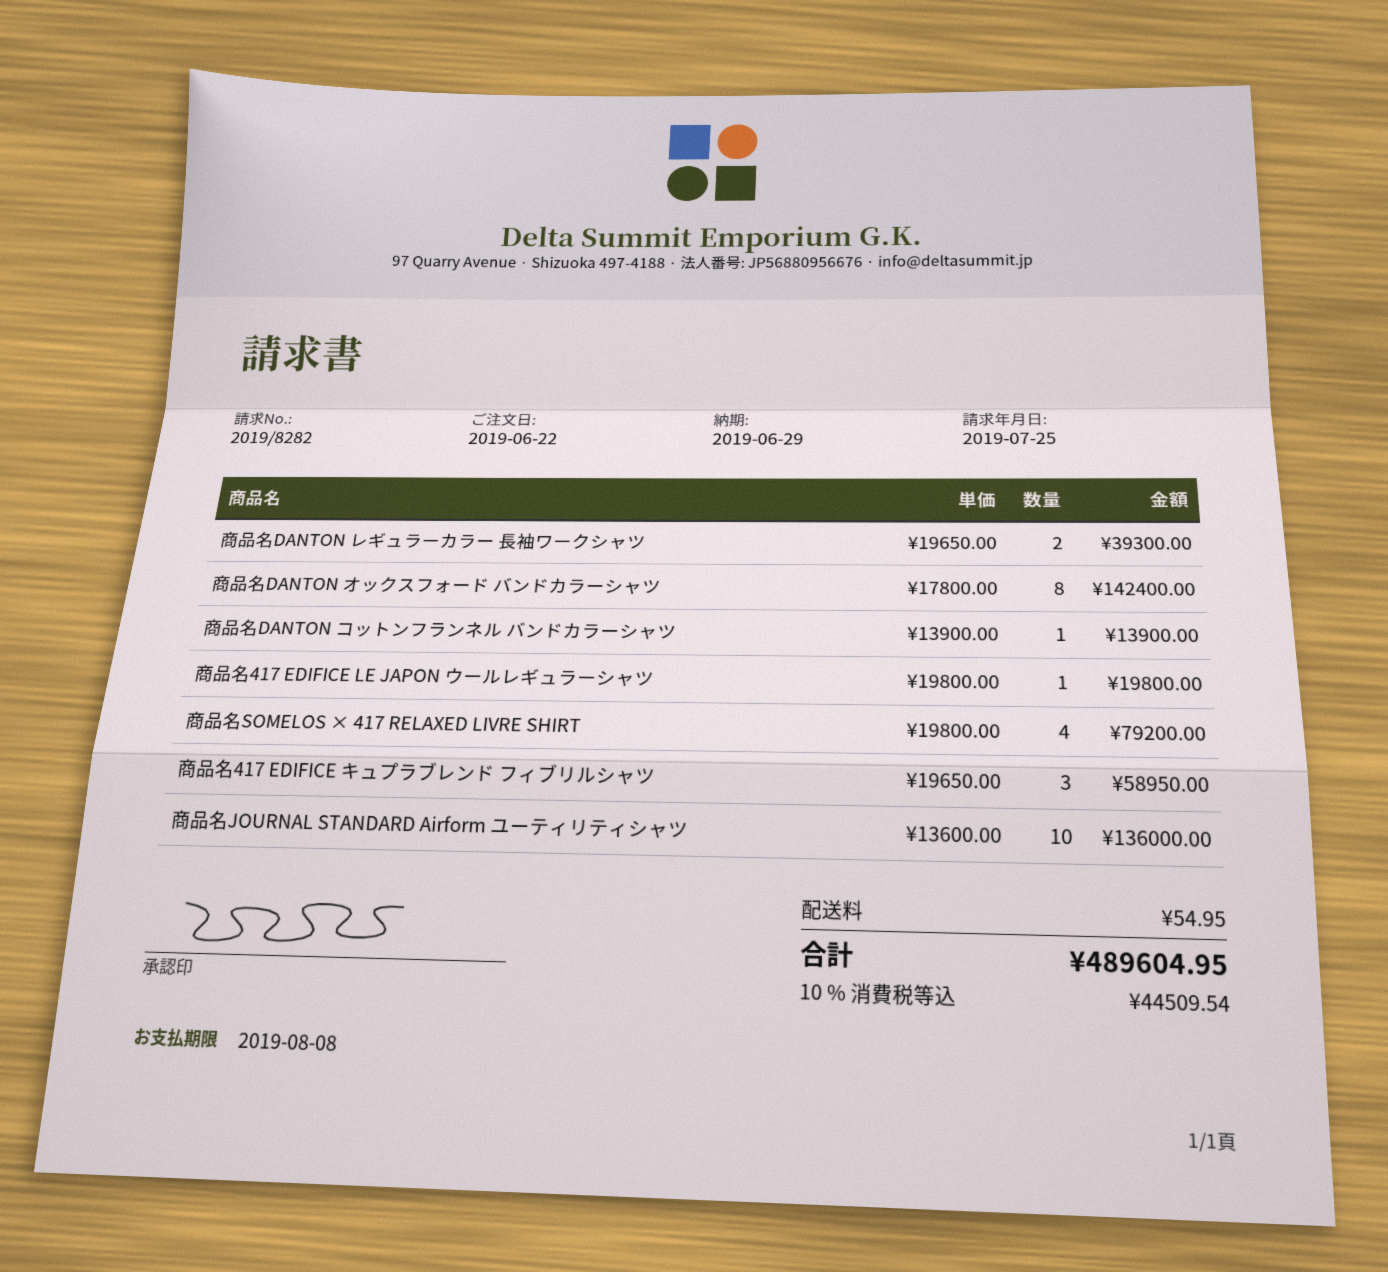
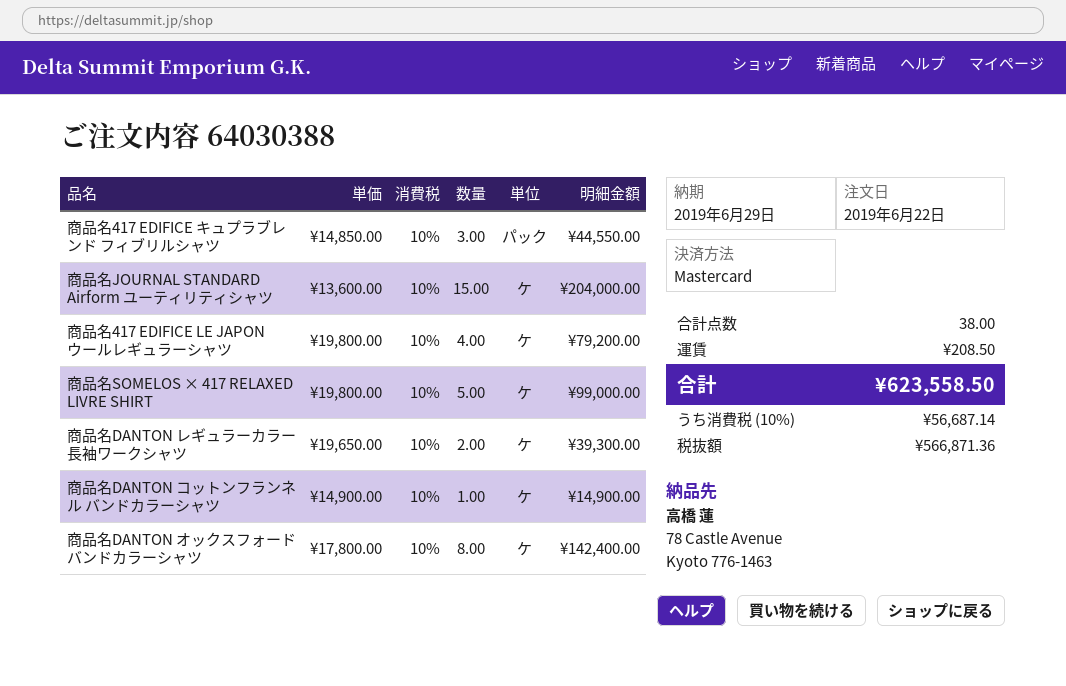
商品名DANTON コットンフランネル バンドカラーシャツ: 1 x 13900.00 = 13900.00 -> 1 x 14900.00 = 14900.00
商品名417 EDIFICE LE JAPON ウールレギュラーシャツ: 1 x 19800.00 = 19800.00 -> 4 x 19800.00 = 79200.00
商品名SOMELOS × 417 RELAXED LIVRE SHIRT: 4 x 19800.00 = 79200.00 -> 5 x 19800.00 = 99000.00
商品名417 EDIFICE キュプラブレンド フィブリルシャツ: 3 x 19650.00 = 58950.00 -> 3 x 14850.00 = 44550.00
商品名JOURNAL STANDARD Airform ユーティリティシャツ: 10 x 13600.00 = 136000.00 -> 15 x 13600.00 = 204000.00
shipping: 54.95 -> 208.50
tax: 10% = 44509.54 -> 10% = 56687.14
total: 489604.95 -> 623558.50

